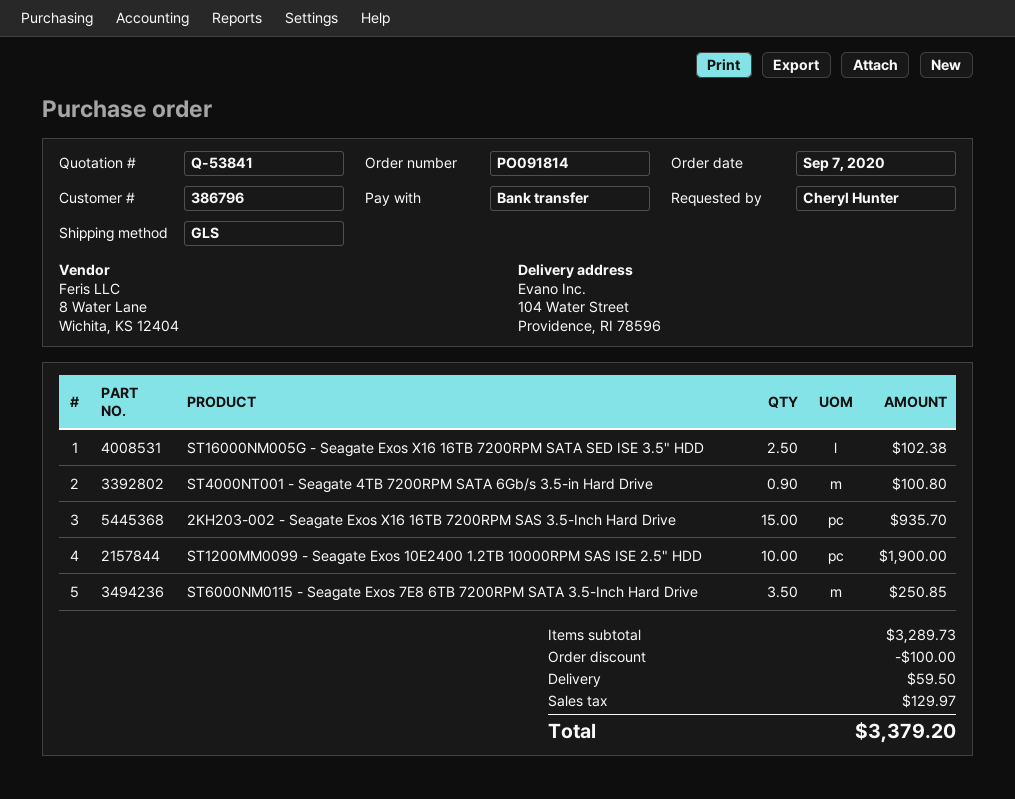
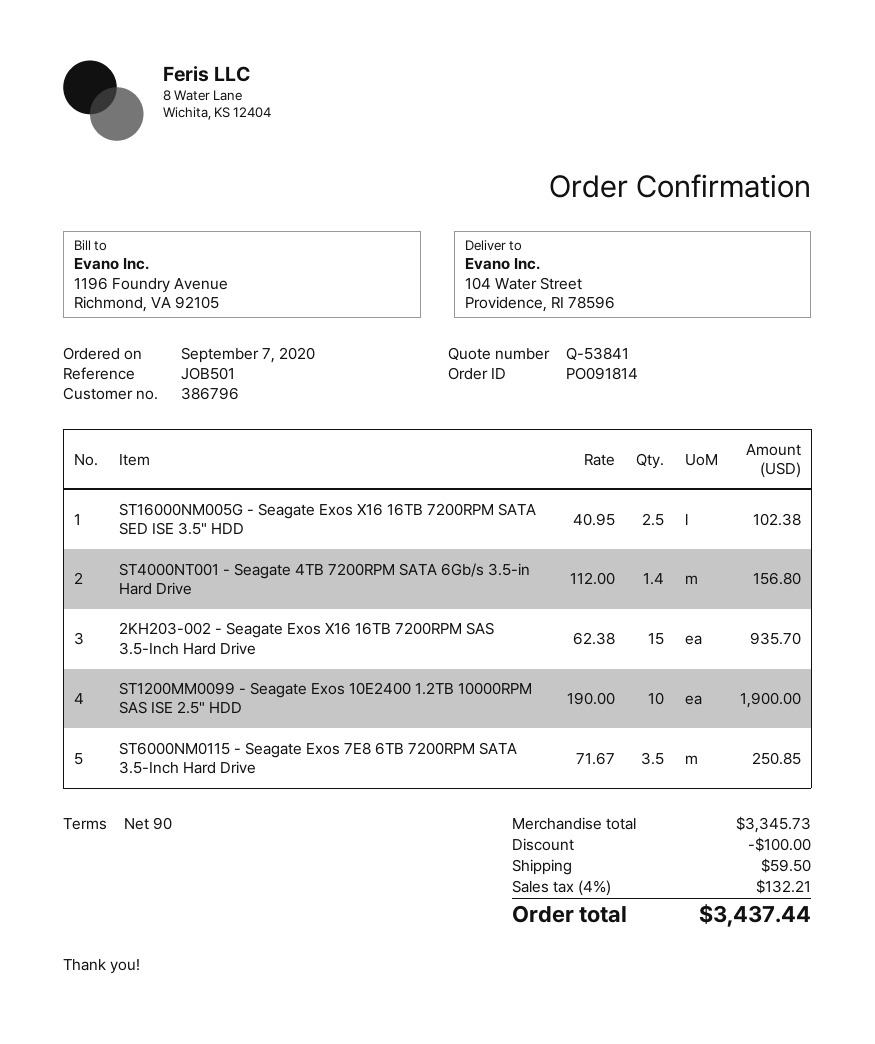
ST4000NT001 - Seagate 4TB 7200RPM SATA 6Gb/s 3.5-in Hard Drive: 0.9 for 100.80 -> 1.4 for 156.80
subtotal: 3289.73 -> 3345.73
tax: 129.97 -> 132.21
total: 3379.20 -> 3437.44

